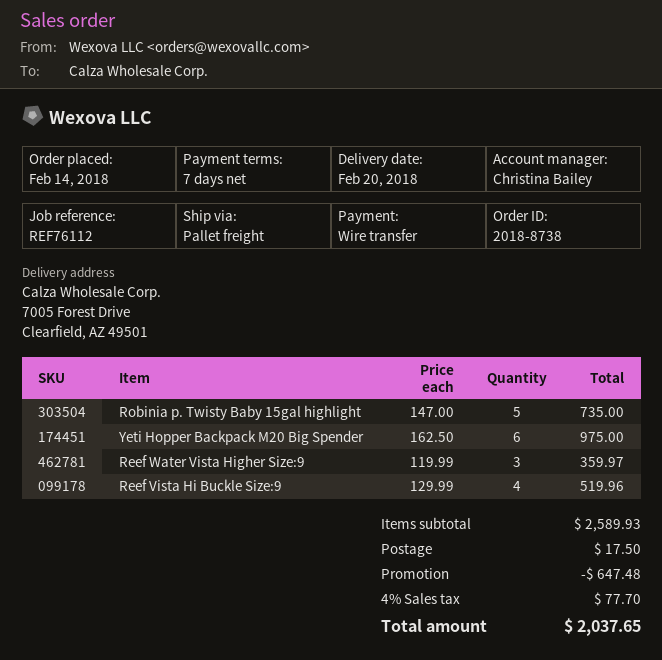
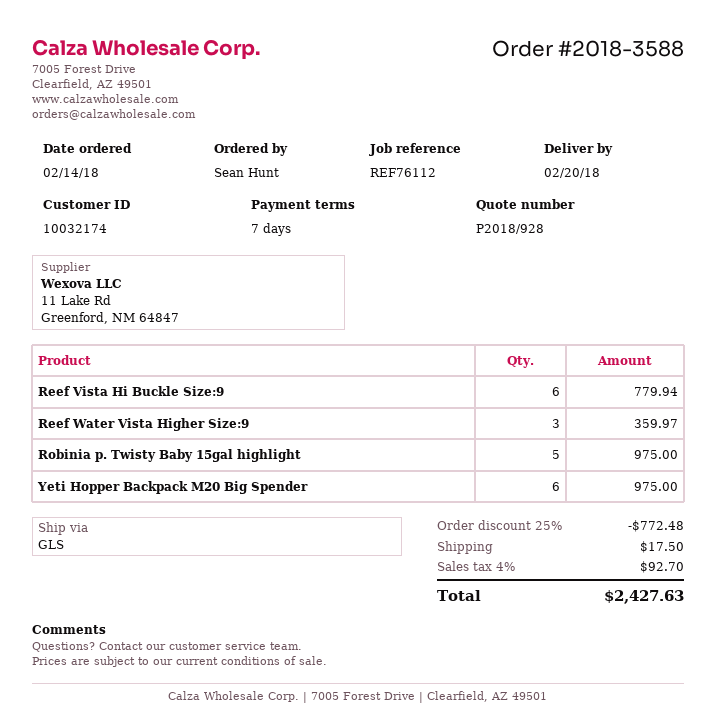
order number: 2018-8738 -> 2018-3588
shipping method: pallet freight -> GLS
Robinia p. Twisty Baby 15gal highlight: 5 for 735.00 -> 5 for 975.00
Reef Vista Hi Buckle Size:9: 4 for 519.96 -> 6 for 779.94
discount: 647.48 -> 772.48
tax: 4% = 77.70 -> 4% = 92.70
total: 2037.65 -> 2427.63

